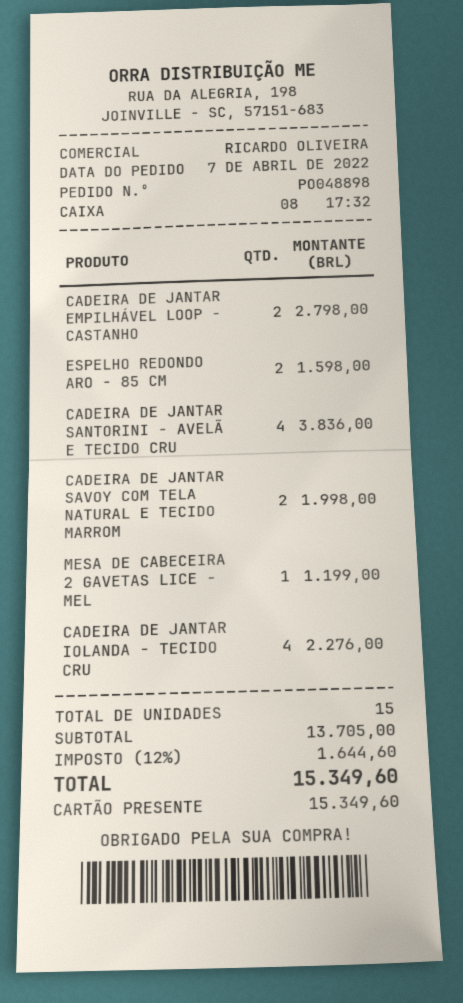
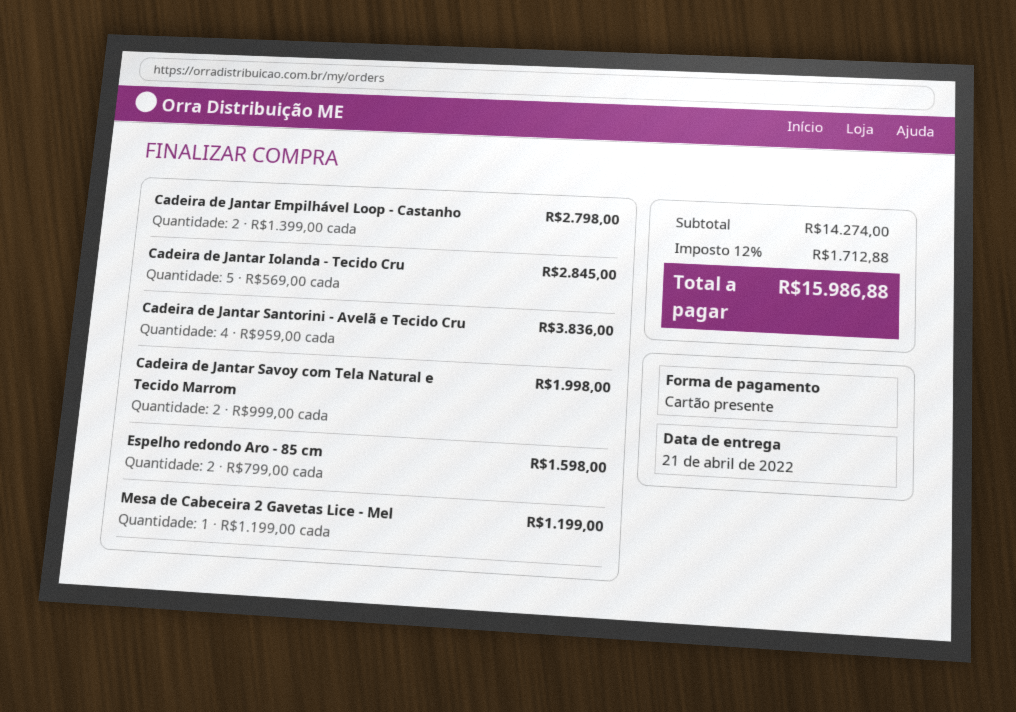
CADEIRA DE JANTAR IOLANDA - TECIDO CRU: 4 for 2276.00 -> 5 for 2845.00
subtotal: 13705.00 -> 14274.00
tax: 12% = 1644.60 -> 12% = 1712.88
total: 15349.60 -> 15986.88

